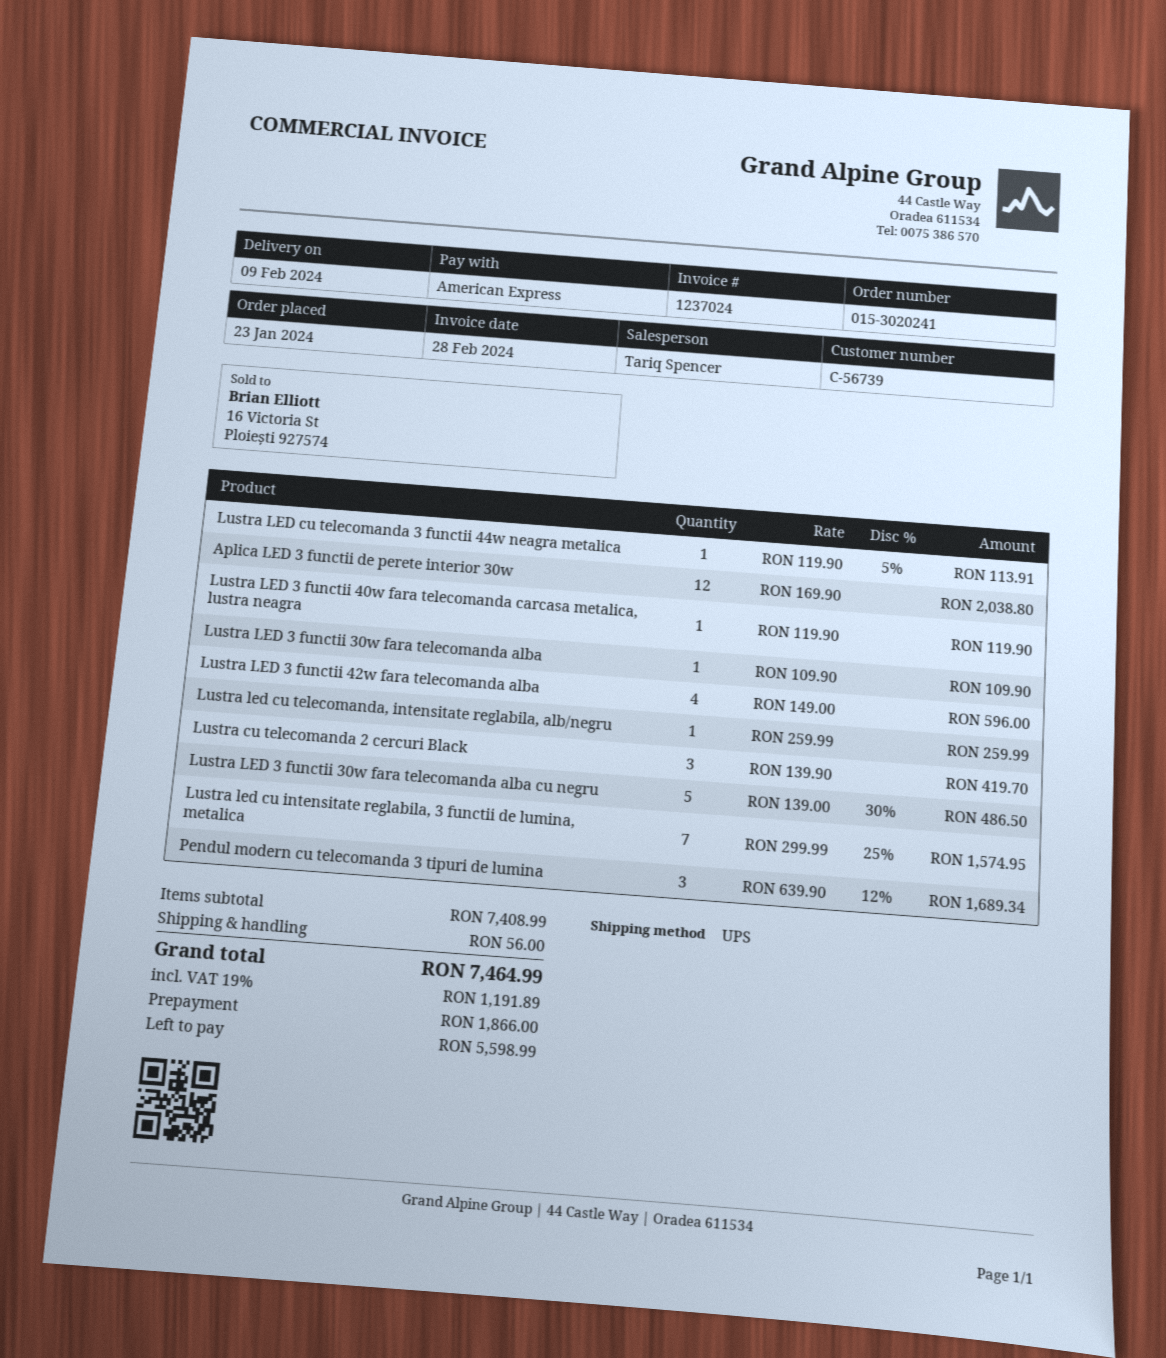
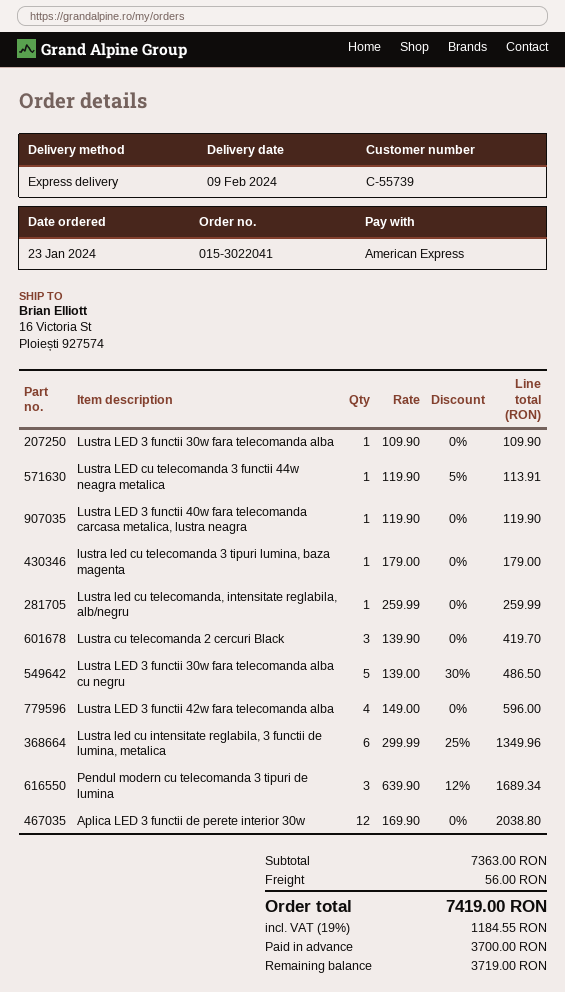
order number: 015-3020241 -> 015-3022041
customer number: C-56739 -> C-55739
shipping method: UPS -> express
Lustra led cu intensitate reglabila, 3 functii de lumina, metalica: 7 x 299.99 - 25% = 1574.95 -> 6 x 299.99 - 25% = 1349.96
lustra led cu telecomanda 3 tipuri lumina, baza magenta: none -> 1 x 179.00 = 179.00
subtotal: 7408.99 -> 7363.00
tax: 19% = 1191.89 -> 19% = 1184.55
total: 7464.99 -> 7419.00
deposit: 1866.00 -> 3700.00
balance: 5598.99 -> 3719.00

